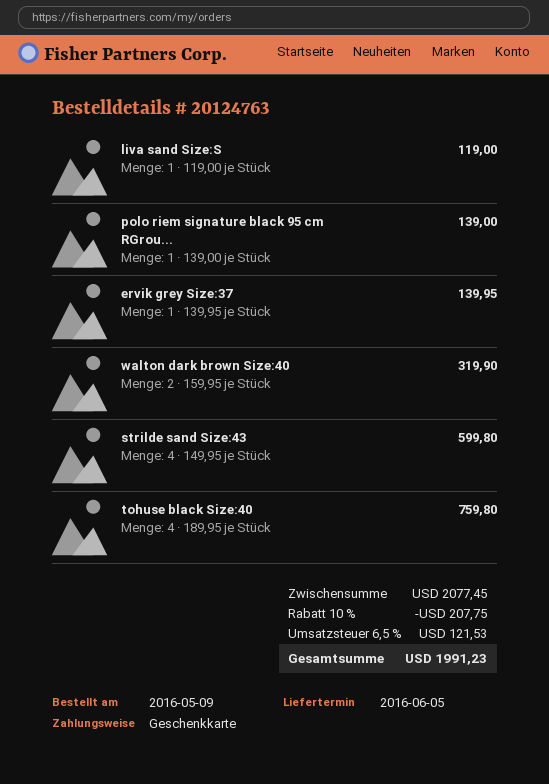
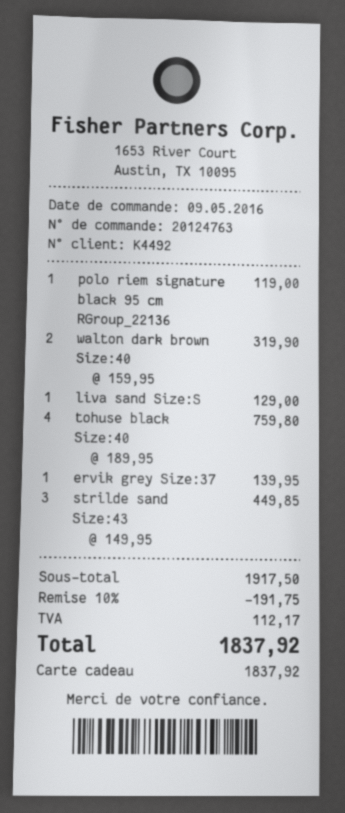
liva sand Size:S: 1 x 119.00 = 119.00 -> 1 x 129.00 = 129.00
polo riem signature black 95 cm RGrou...: 1 x 139.00 = 139.00 -> 1 x 119.00 = 119.00
strilde sand Size:43: 4 x 149.95 = 599.80 -> 3 x 149.95 = 449.85
subtotal: 2077.45 -> 1917.50
discount: 10% = 207.75 -> 10% = 191.75
tax: 121.53 -> 112.17
total: 1991.23 -> 1837.92

